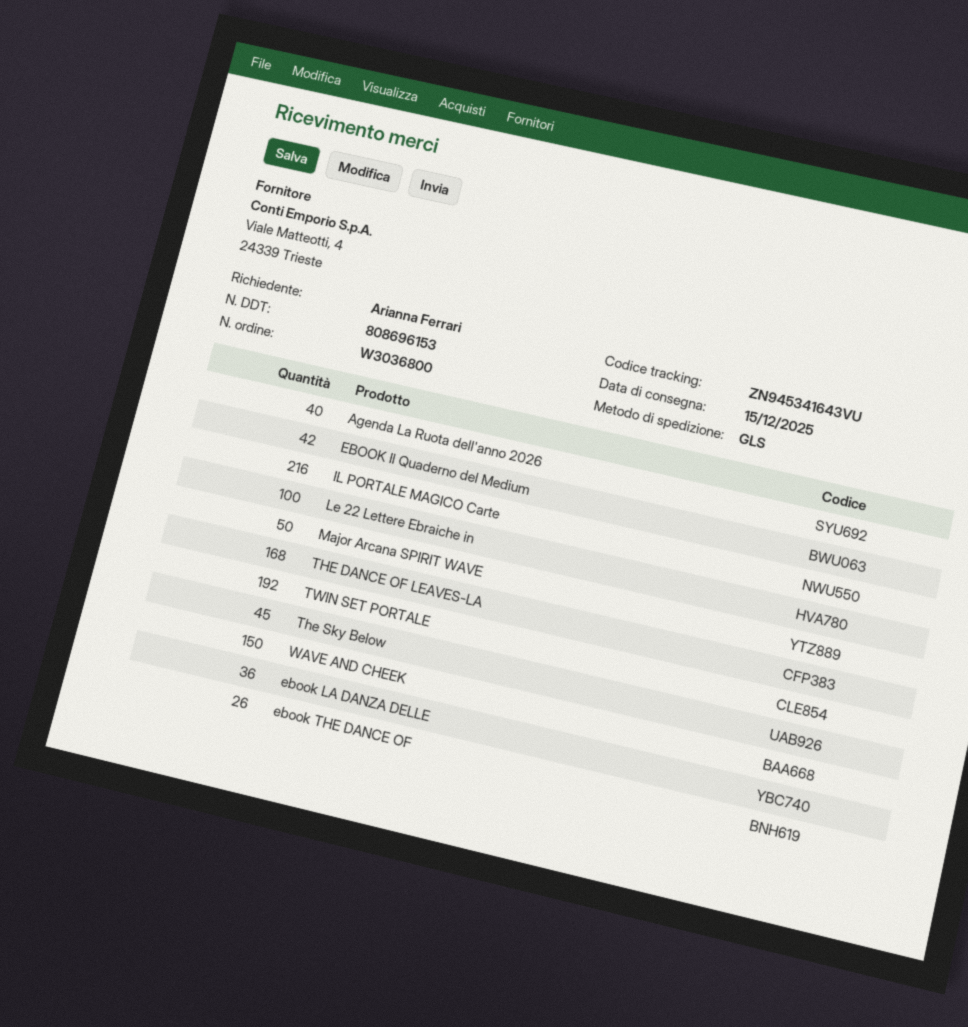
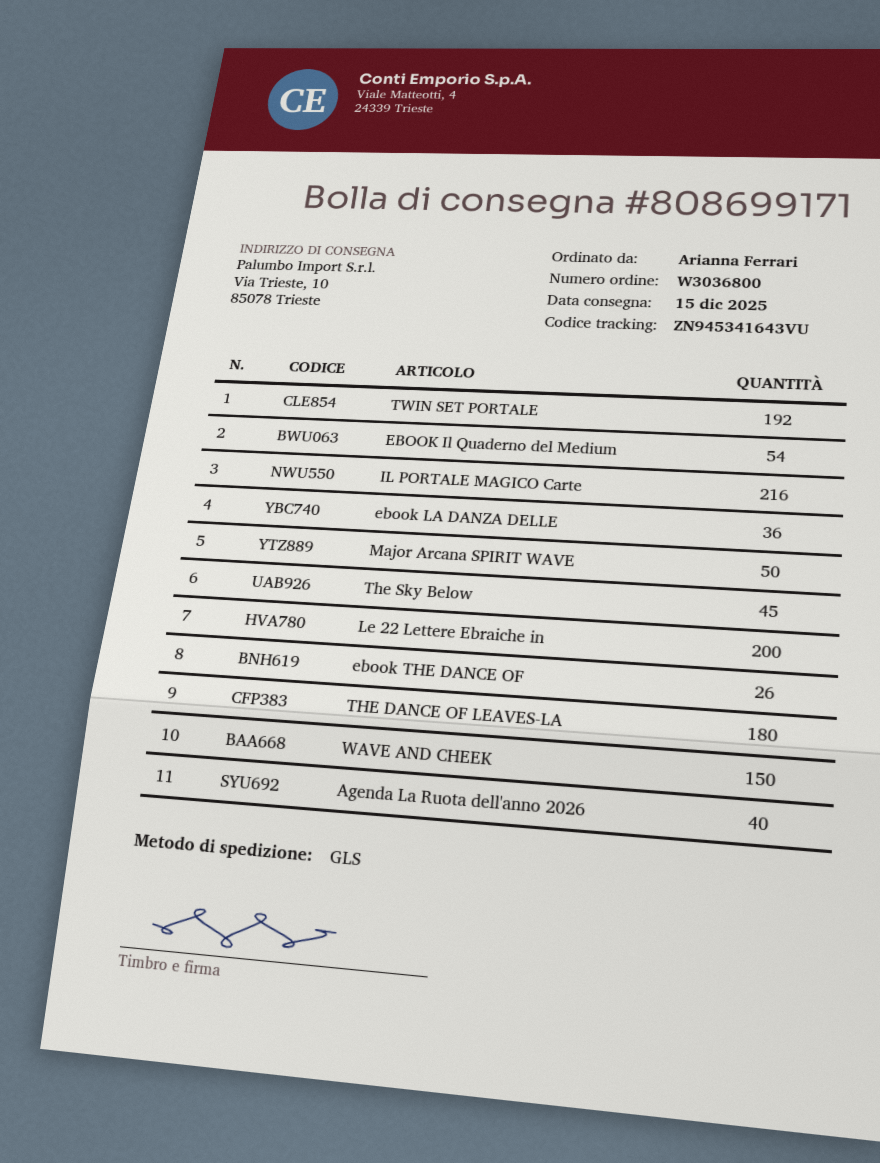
delivery note number: 808696153 -> 808699171
EBOOK Il Quaderno del Medium: 42 -> 54
Le 22 Lettere Ebraiche in: 100 -> 200
THE DANCE OF LEAVES-LA: 168 -> 180

